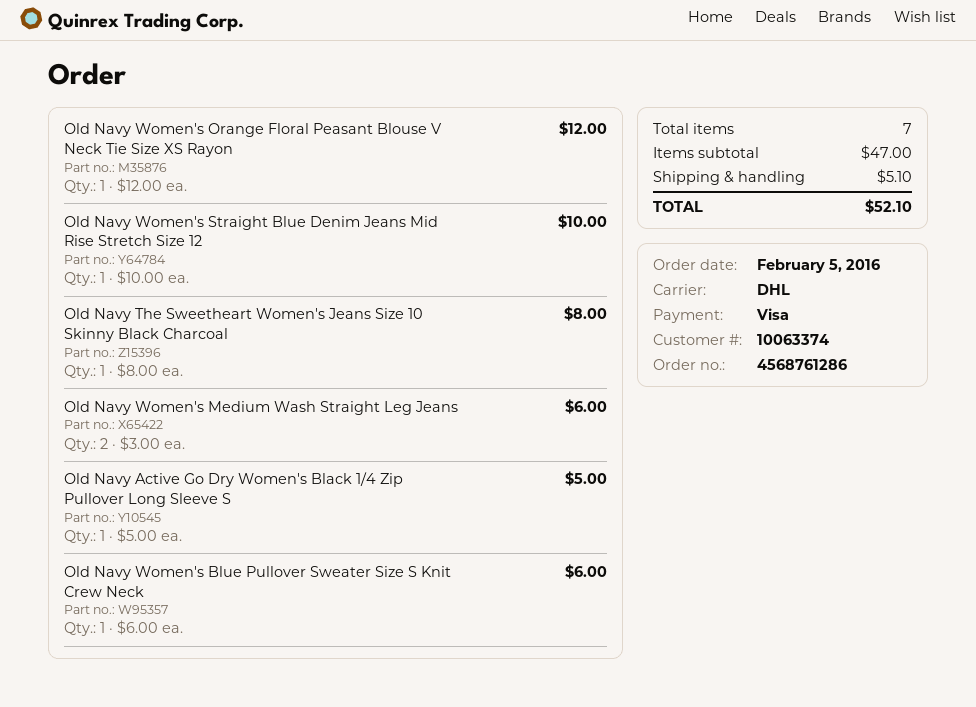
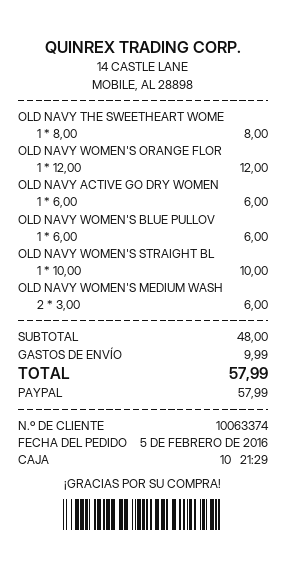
payment method: Visa -> PayPal
Old Navy Active Go Dry Women's Black 1/4 Zip Pullover Long Sleeve S: 1 x 5.00 = 5.00 -> 1 x 6.00 = 6.00
subtotal: 47.00 -> 48.00
shipping: 5.10 -> 9.99
total: 52.10 -> 57.99

